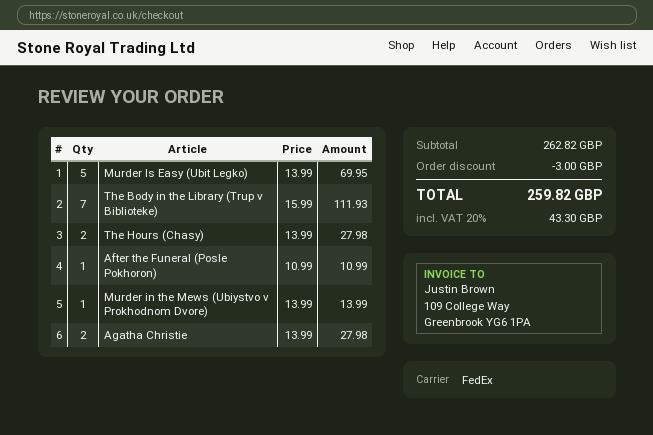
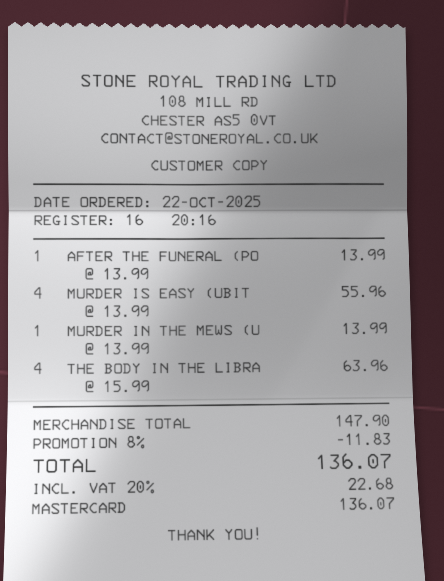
Murder Is Easy (Ubit Legko): 5 x 13.99 = 69.95 -> 4 x 13.99 = 55.96
The Body in the Library (Trup v Biblioteke): 7 x 15.99 = 111.93 -> 4 x 15.99 = 63.96
The Hours (Chasy): 2 x 13.99 = 27.98 -> none
After the Funeral (Posle Pokhoron): 1 x 10.99 = 10.99 -> 1 x 13.99 = 13.99
Agatha Christie: 2 x 13.99 = 27.98 -> none
subtotal: 262.82 -> 147.90
discount: 3.00 -> 11.83
tax: 20% = 43.30 -> 20% = 22.68
total: 259.82 -> 136.07

